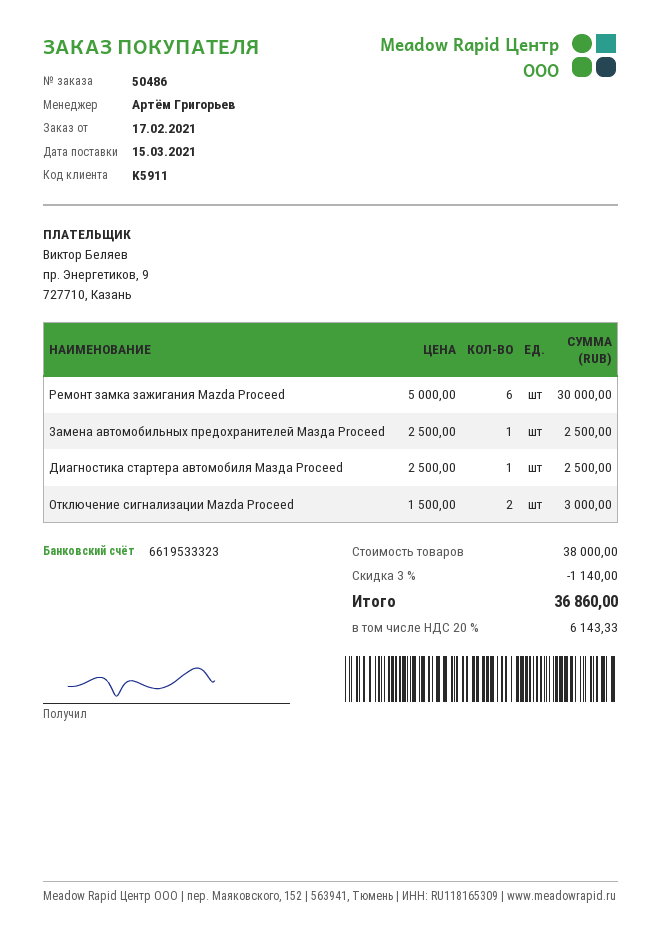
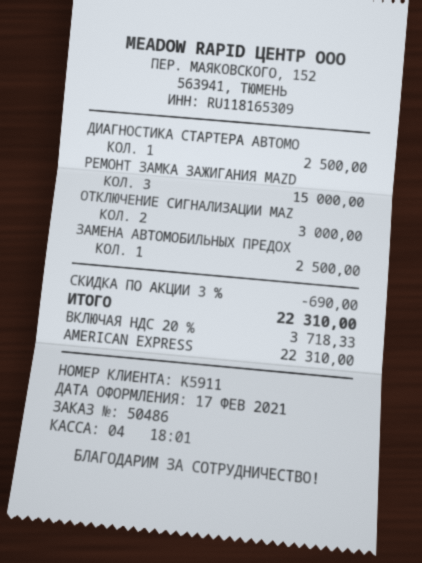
Ремонт замка зажигания Mazda Proceed: 6 for 30000.00 -> 3 for 15000.00
discount: 3% = 1140.00 -> 3% = 690.00
tax: 20% = 6143.33 -> 20% = 3718.33
total: 36860.00 -> 22310.00

